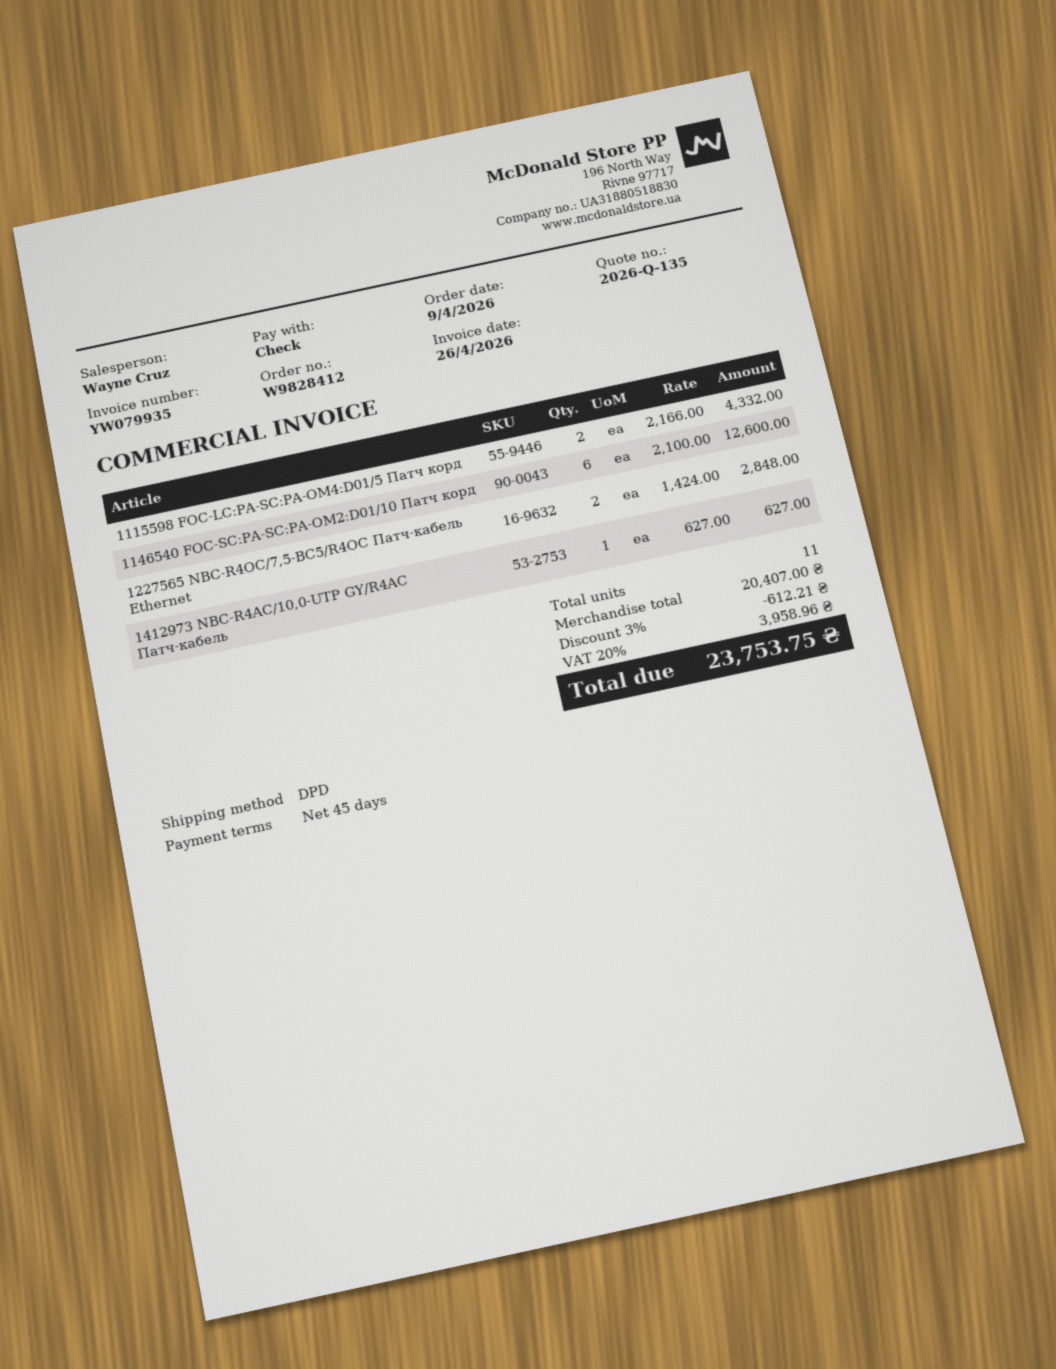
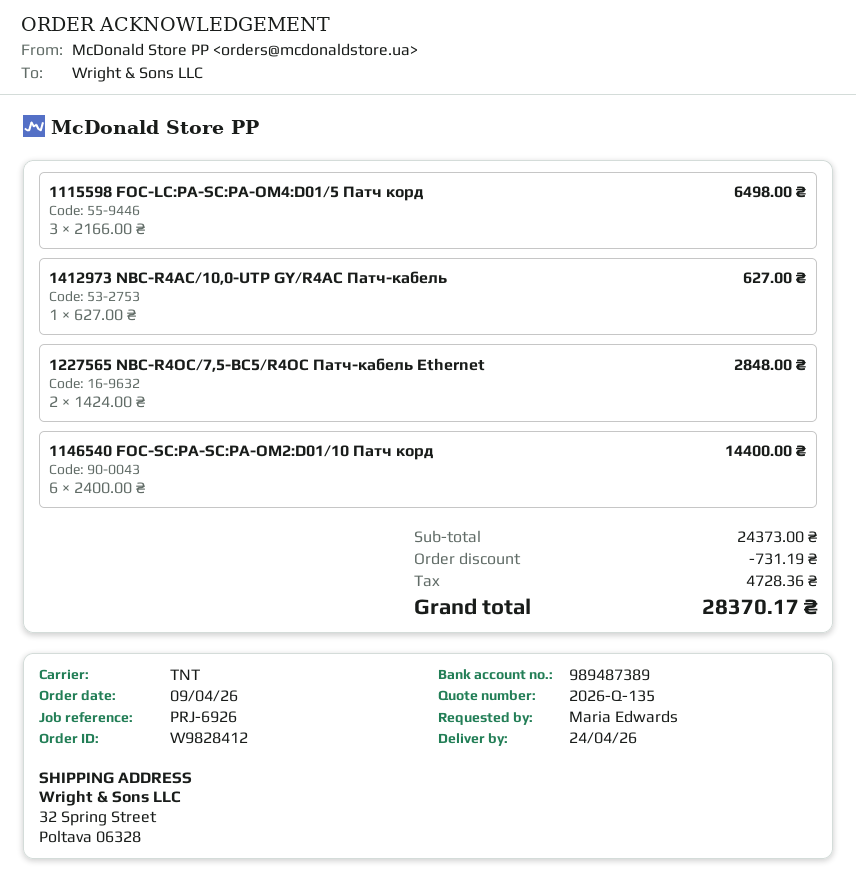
shipping method: DPD -> TNT
1115598 FOC-LC:PA-SC:PA-OM4:D01/5 Патч корд: 2 x 2166.00 = 4332.00 -> 3 x 2166.00 = 6498.00
1146540 FOC-SC:PA-SC:PA-OM2:D01/10 Патч корд: 6 x 2100.00 = 12600.00 -> 6 x 2400.00 = 14400.00
subtotal: 20407.00 -> 24373.00
discount: 612.21 -> 731.19
tax: 3958.96 -> 4728.36
total: 23753.75 -> 28370.17

